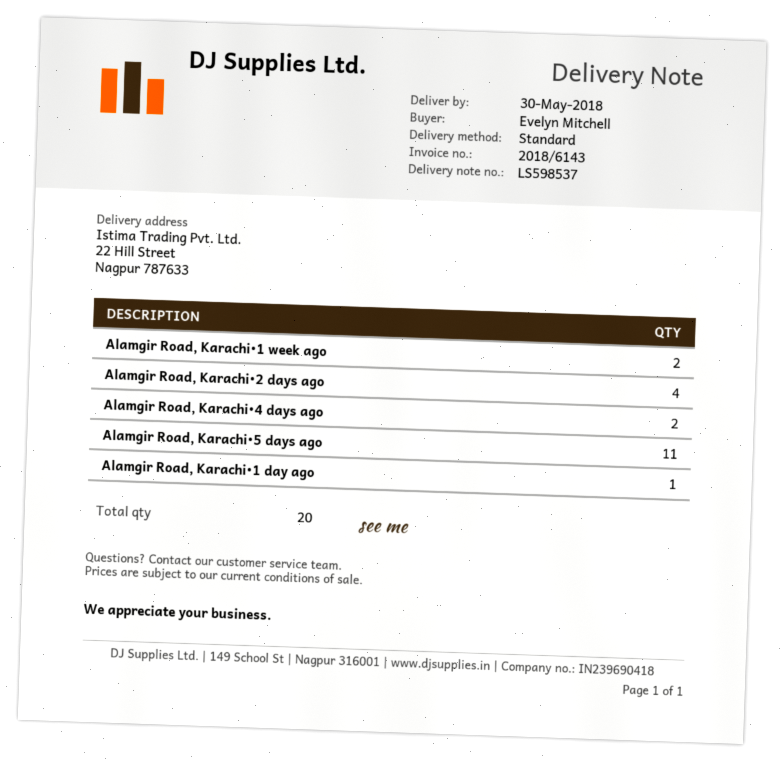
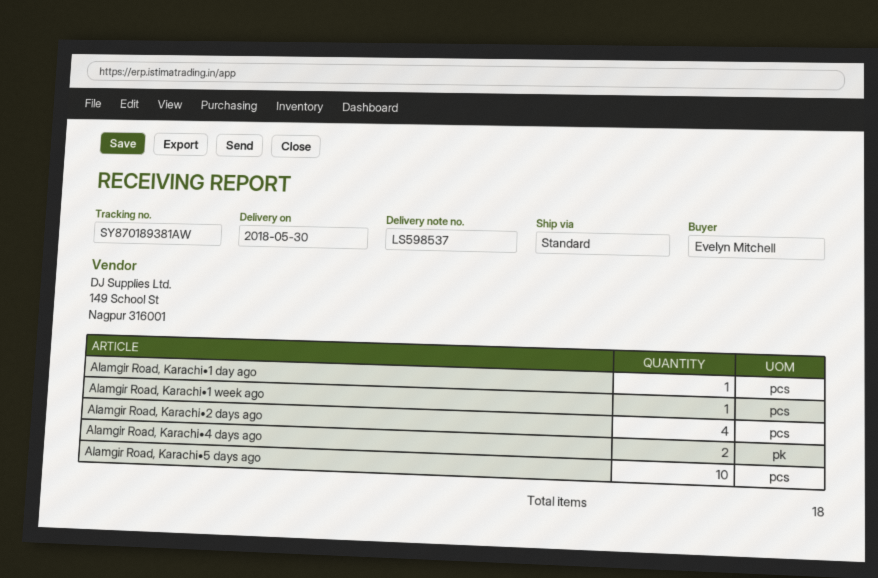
Alamgir Road, Karachi•1 week ago: 2 -> 1
Alamgir Road, Karachi•5 days ago: 11 -> 10
total quantity: 20 -> 18

